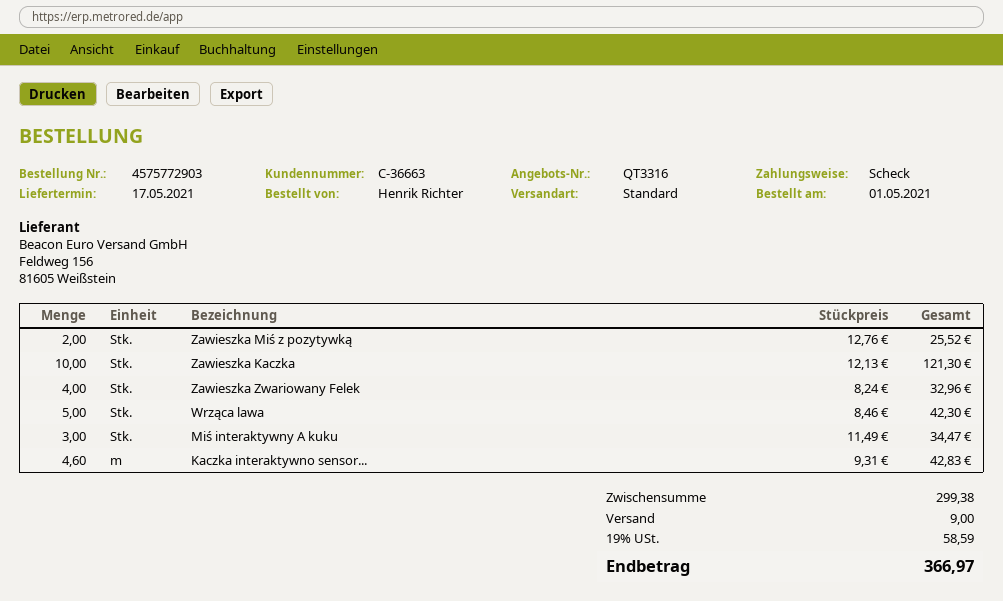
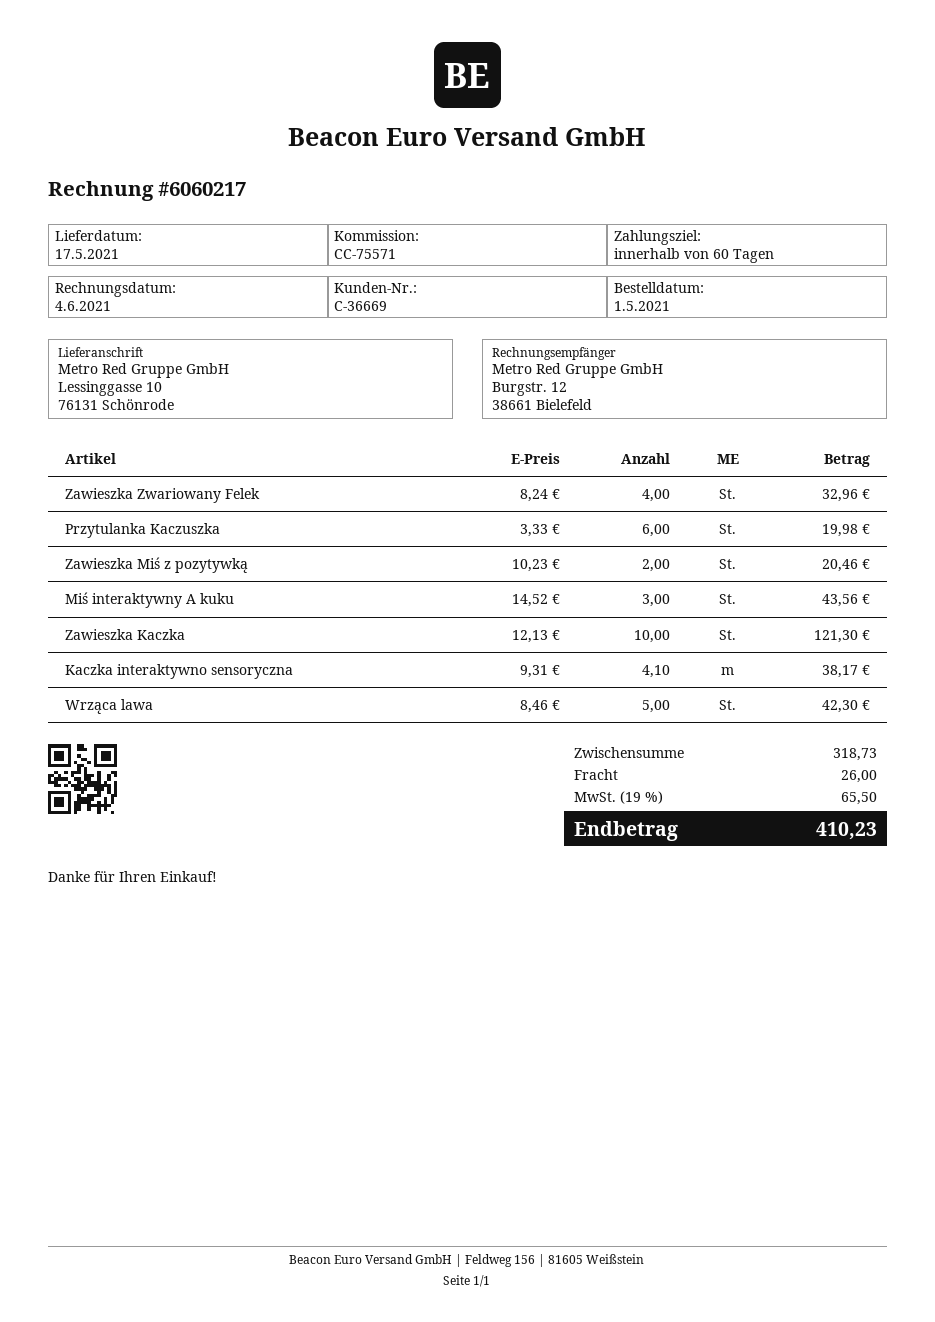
customer number: C-36663 -> C-36669
Zawieszka Miś z pozytywką: 2 x 12.76 = 25.52 -> 2 x 10.23 = 20.46
Miś interaktywny A kuku: 3 x 11.49 = 34.47 -> 3 x 14.52 = 43.56
Kaczka interaktywno sensor...: 4.6 x 9.31 = 42.83 -> 4.1 x 9.31 = 38.17
Przytulanka Kaczuszka: none -> 6 x 3.33 = 19.98
subtotal: 299.38 -> 318.73
shipping: 9.00 -> 26.00
tax: 19% = 58.59 -> 19% = 65.50
total: 366.97 -> 410.23

